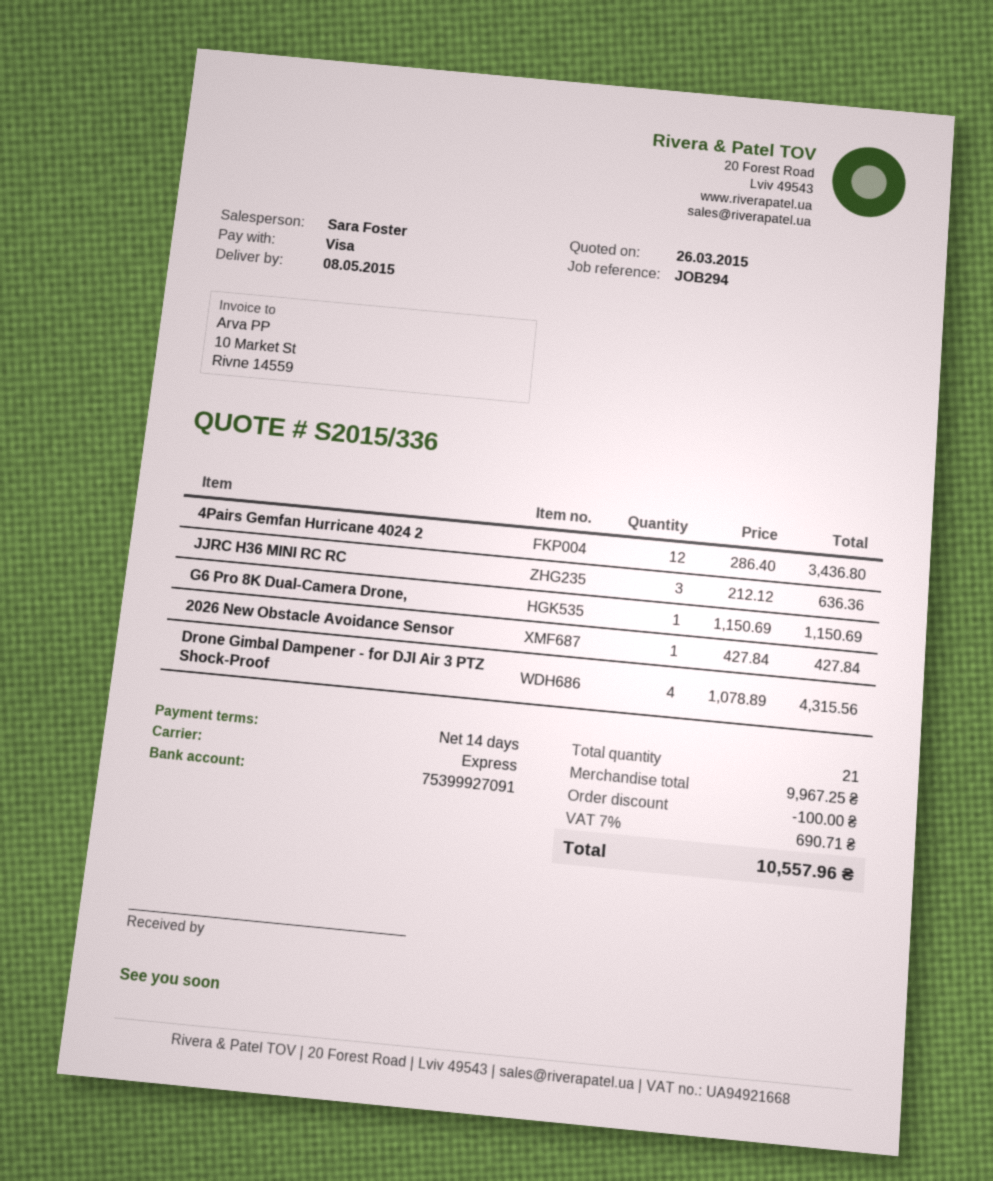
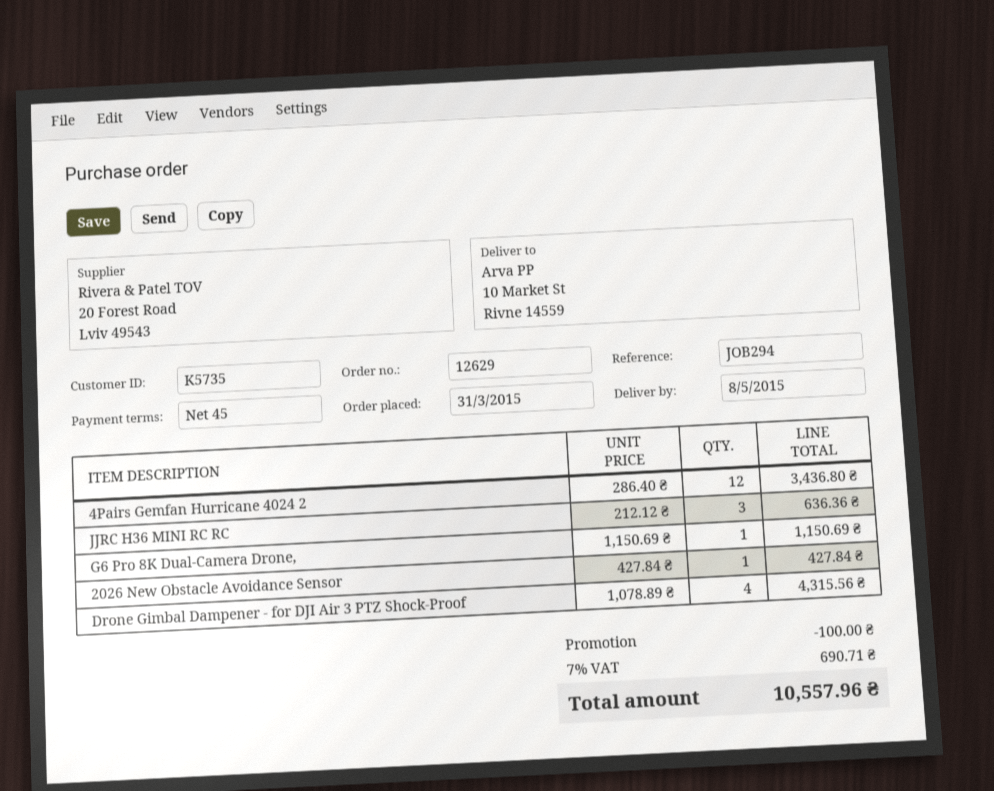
payment terms: 14 days -> 45 days

